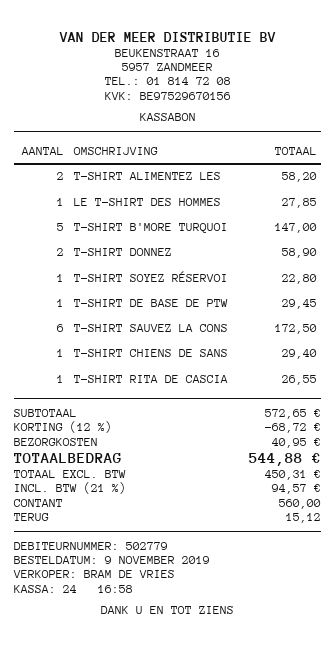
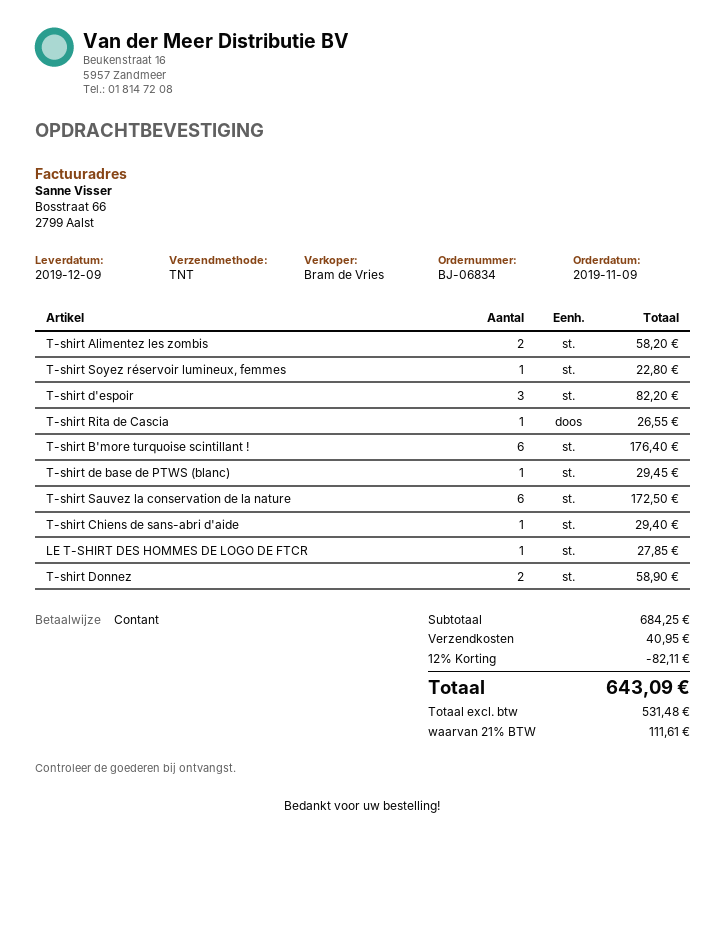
T-SHIRT B'MORE TURQUOI: 5 for 147.00 -> 6 for 176.40
T-shirt d'espoir: none -> 3 for 82.20
subtotal: 572.65 -> 684.25
discount: 12% = 68.72 -> 12% = 82.11
net: 450.31 -> 531.48
tax: 21% = 94.57 -> 21% = 111.61
total: 544.88 -> 643.09

